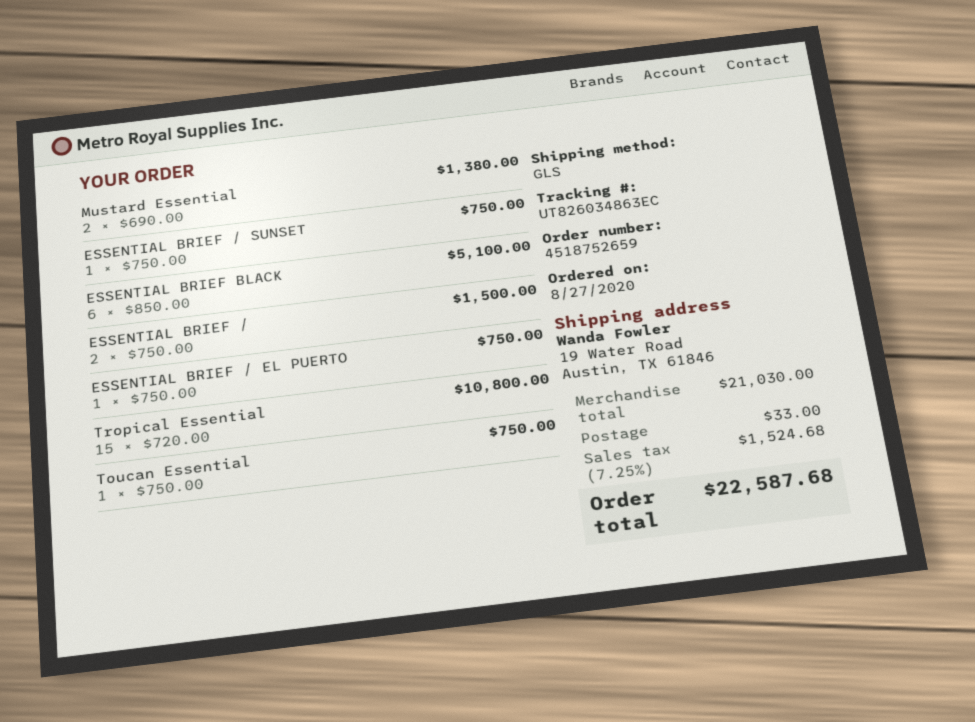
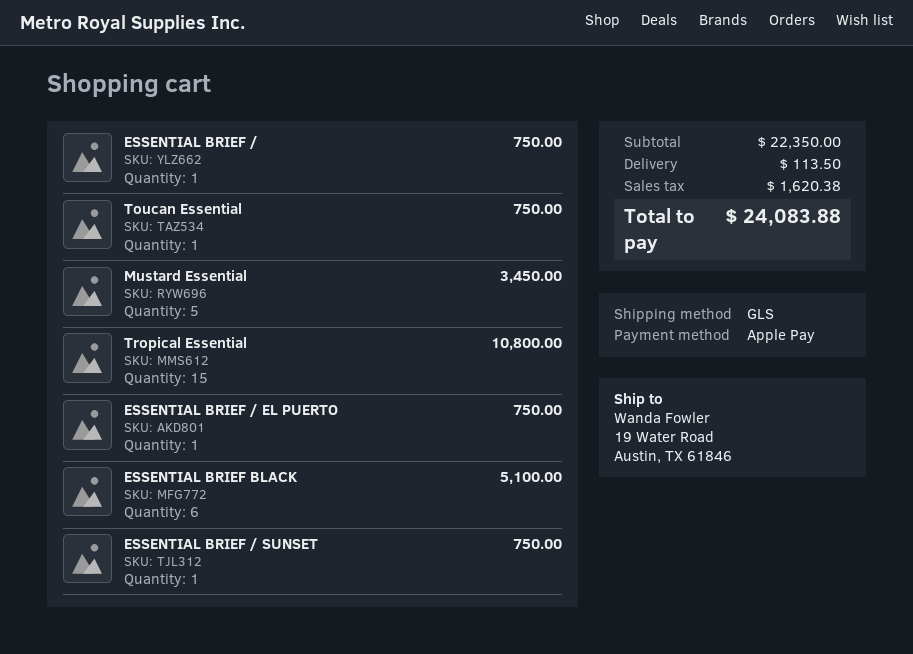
Mustard Essential: 2 for 1380.00 -> 5 for 3450.00
ESSENTIAL BRIEF /: 2 for 1500.00 -> 1 for 750.00
subtotal: 21030.00 -> 22350.00
shipping: 33.00 -> 113.50
tax: 1524.68 -> 1620.38
total: 22587.68 -> 24083.88

